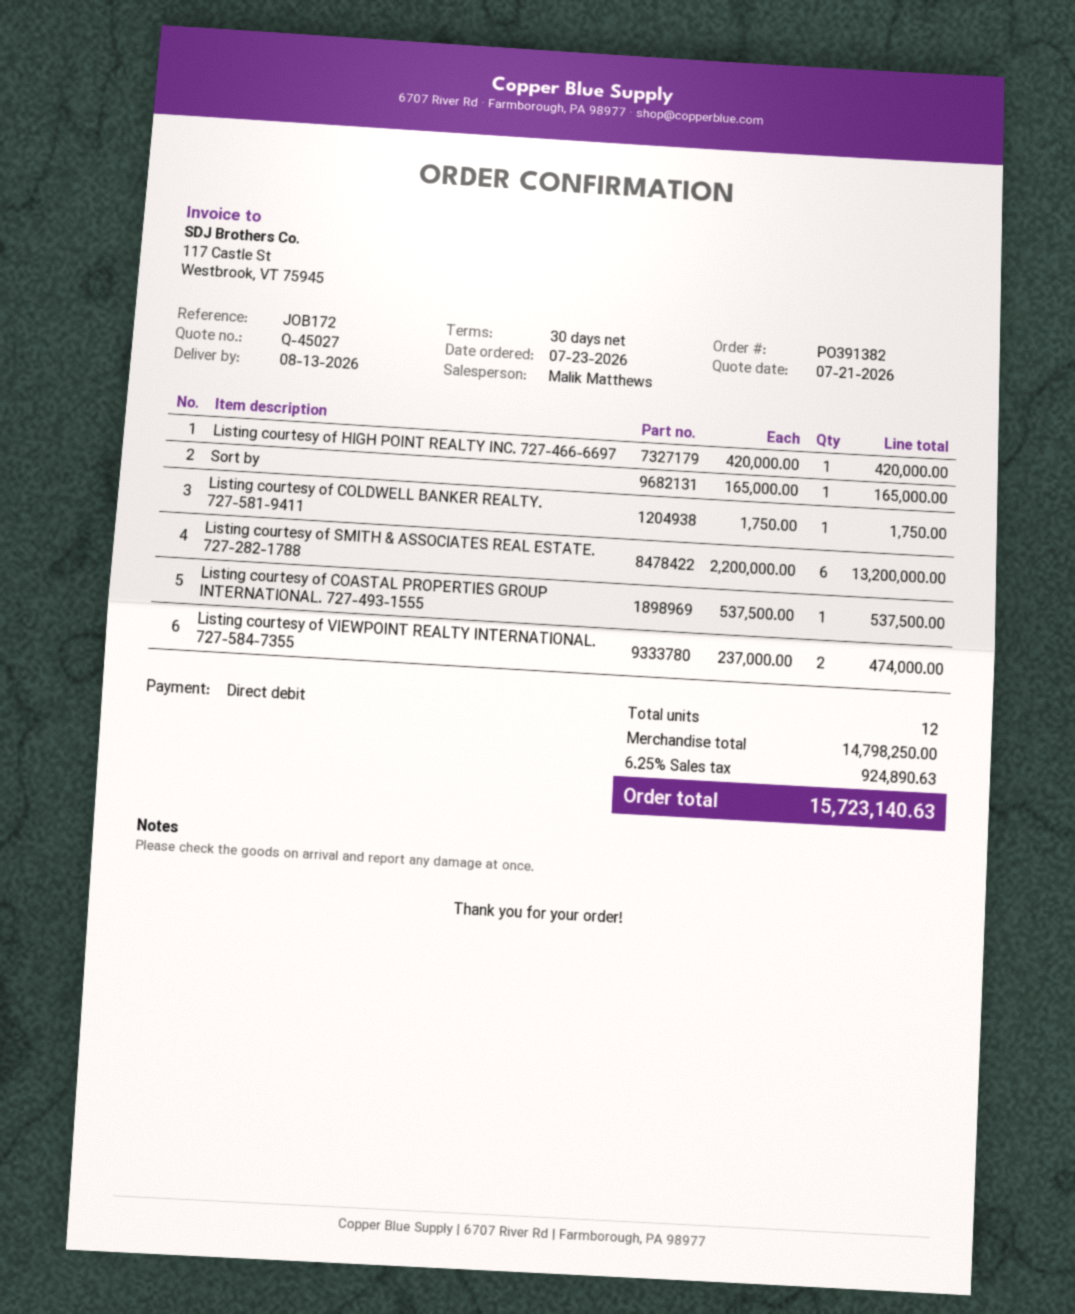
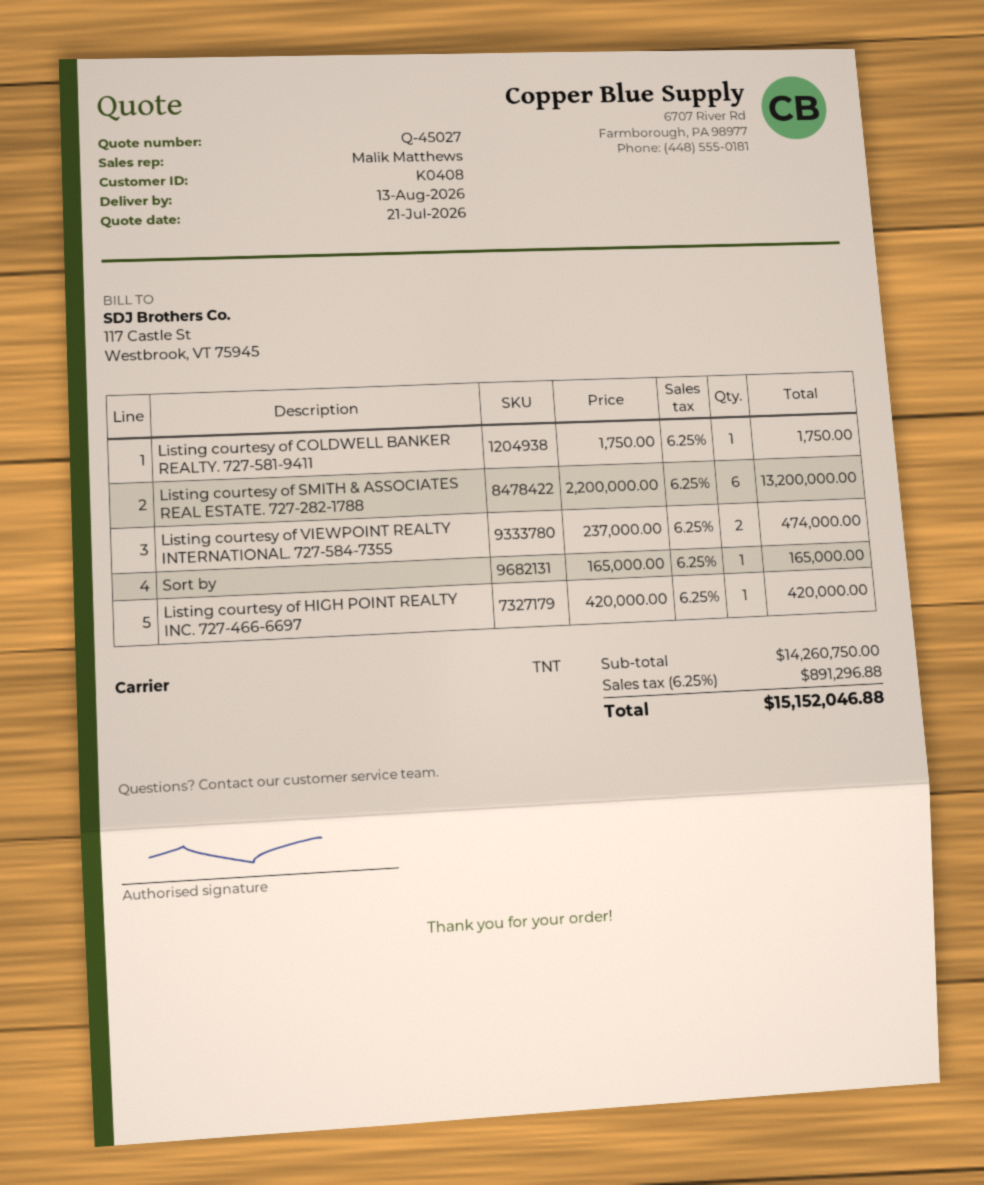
Listing courtesy of COASTAL PROPERTIES GROUP INTERNATIONAL. 727-493-1555: 1 x 537500.00 = 537500.00 -> none
subtotal: 14798250.00 -> 14260750.00
tax: 6.25% = 924890.63 -> 6.25% = 891296.88
total: 15723140.63 -> 15152046.88

